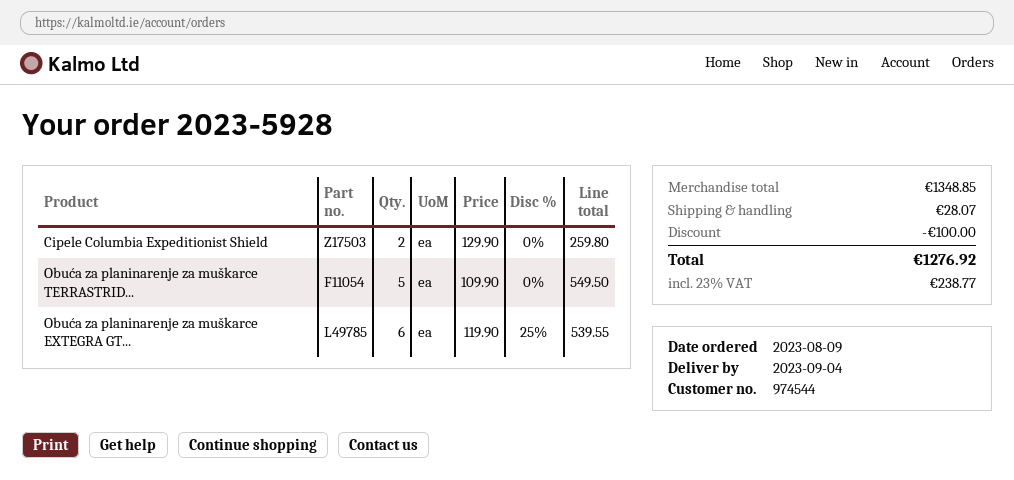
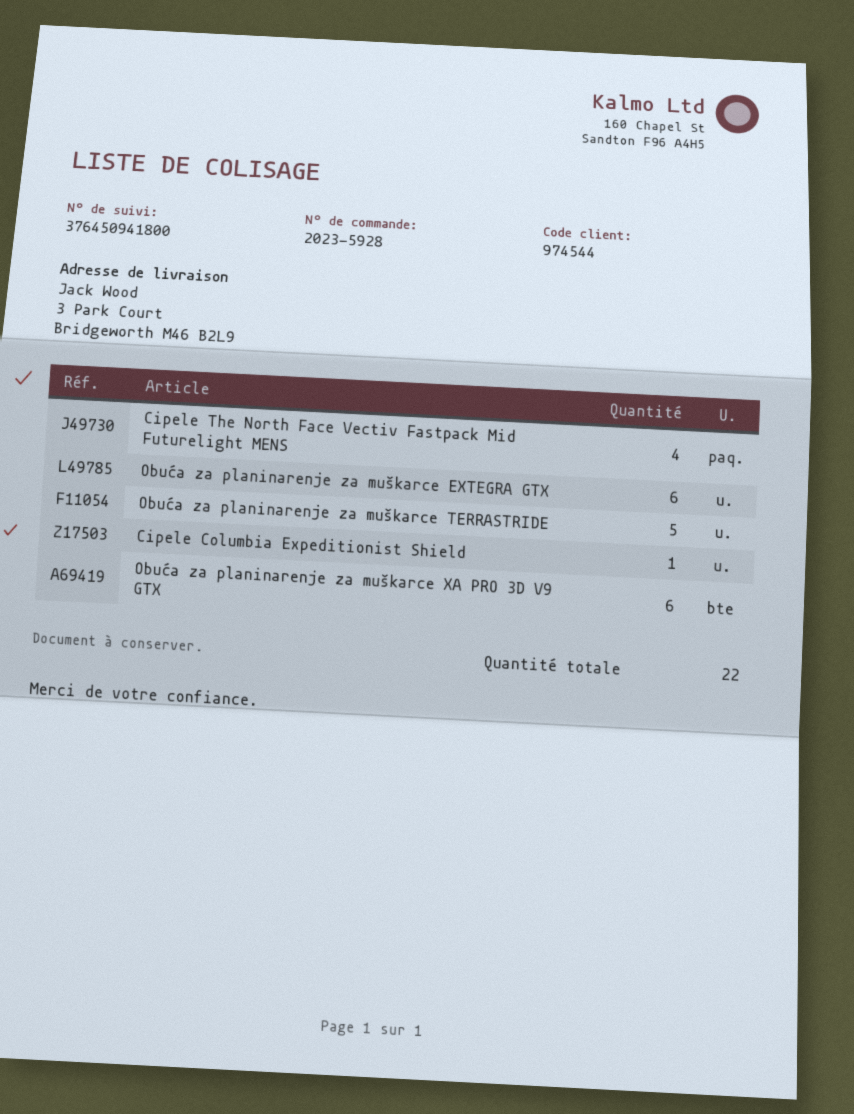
Cipele Columbia Expeditionist Shield: 2 -> 1
Cipele The North Face Vectiv Fastpack Mid Futurelight MENS: none -> 4
Obuća za planinarenje za muškarce XA PRO 3D V9 GTX: none -> 6

